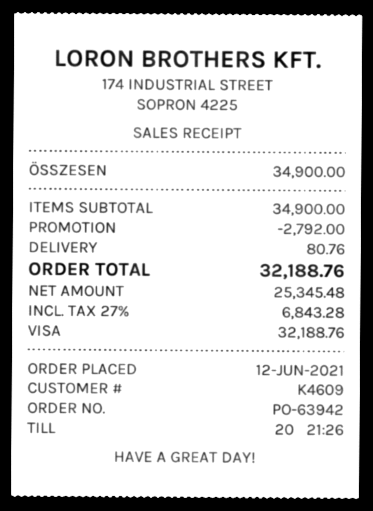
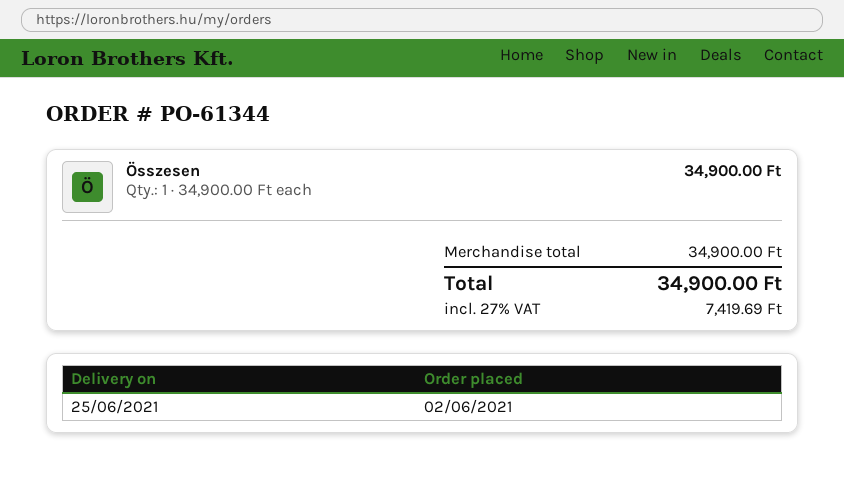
order number: PO-63942 -> PO-61344
order date: 2021-06-12 -> 2021-06-02
discount: 2792.00 -> none
shipping: 80.76 -> none
tax: 27% = 6843.28 -> 27% = 7419.69
total: 32188.76 -> 34900.00

